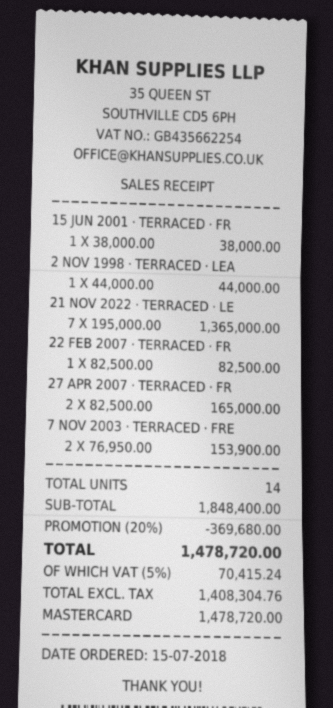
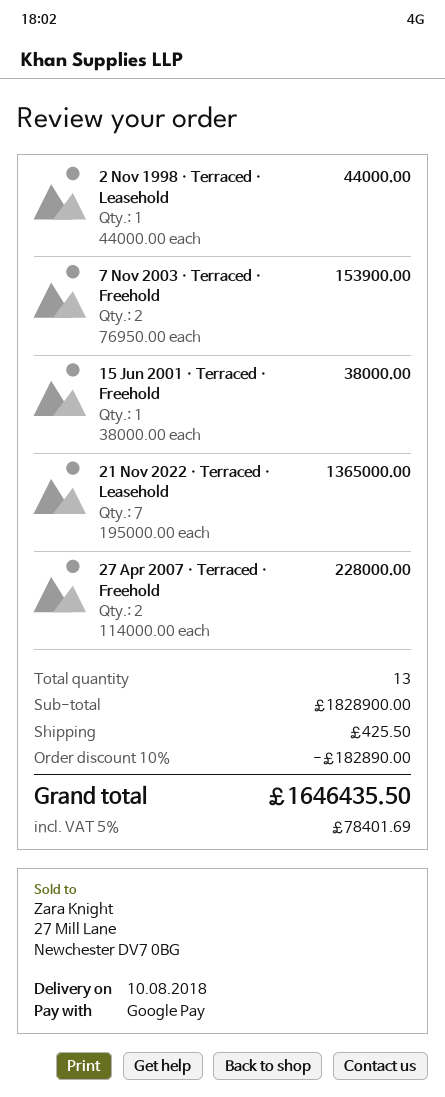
payment method: Mastercard -> Google Pay
22 FEB 2007 · TERRACED · FR: 1 x 82500.00 = 82500.00 -> none
27 APR 2007 · TERRACED · FR: 2 x 82500.00 = 165000.00 -> 2 x 114000.00 = 228000.00
total quantity: 14 -> 13
subtotal: 1848400.00 -> 1828900.00
discount: 20% = 369680.00 -> 10% = 182890.00
shipping: none -> 425.50
tax: 5% = 70415.24 -> 5% = 78401.69
total: 1478720.00 -> 1646435.50

